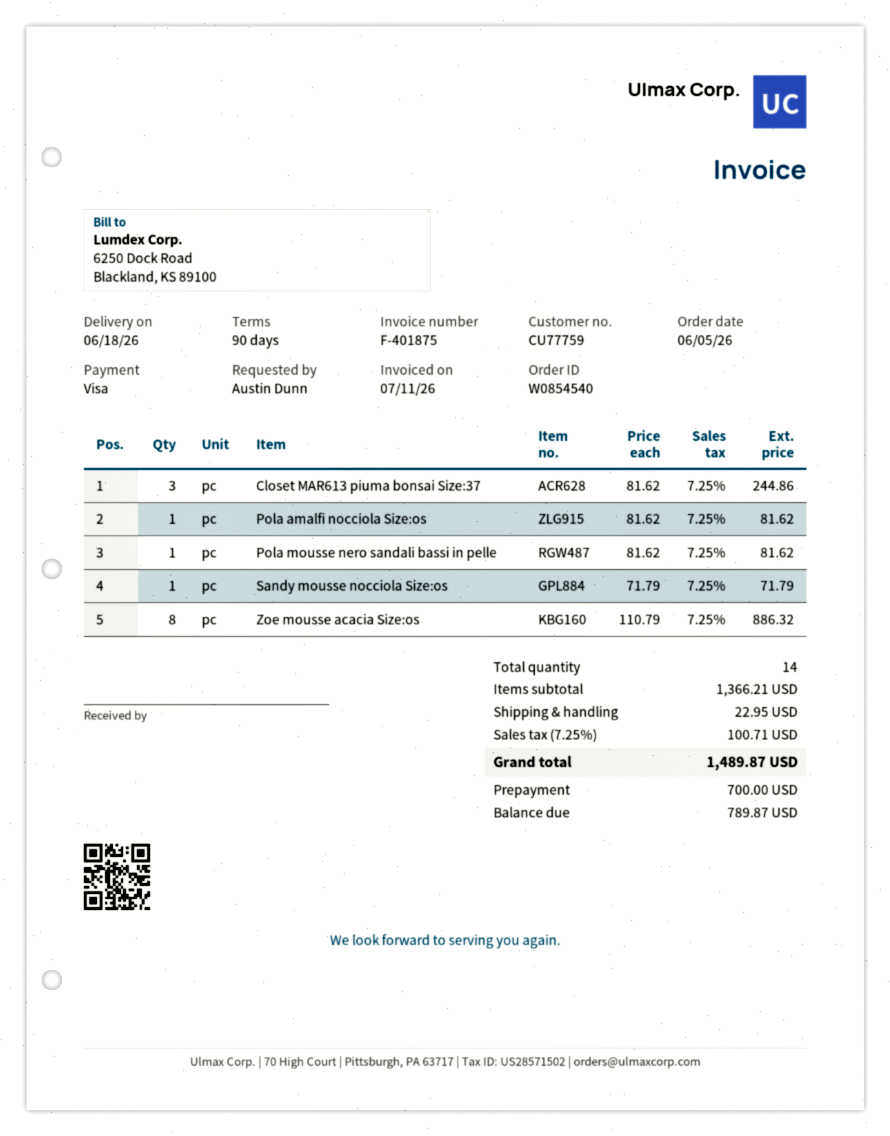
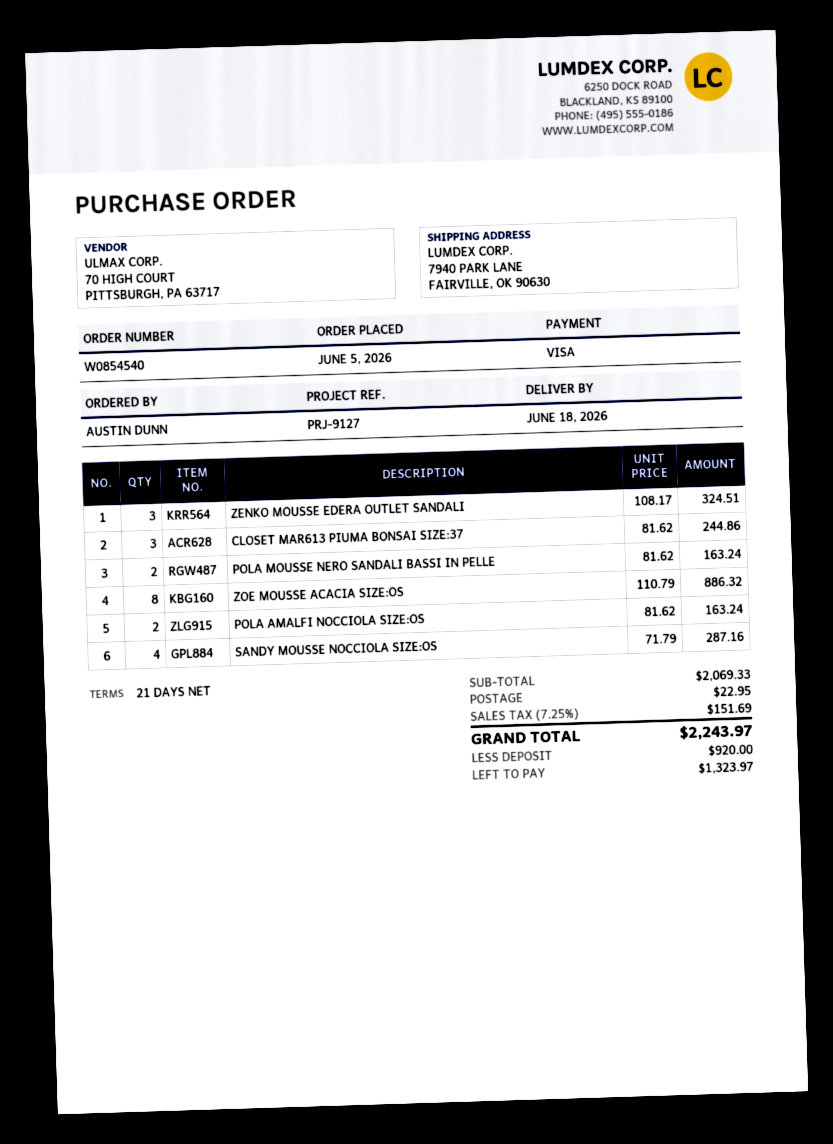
payment terms: 90 days -> 21 days
Pola amalfi nocciola Size:os: 1 x 81.62 = 81.62 -> 2 x 81.62 = 163.24
Pola mousse nero sandali bassi in pelle: 1 x 81.62 = 81.62 -> 2 x 81.62 = 163.24
Sandy mousse nocciola Size:os: 1 x 71.79 = 71.79 -> 4 x 71.79 = 287.16
ZENKO MOUSSE EDERA OUTLET SANDALI: none -> 3 x 108.17 = 324.51
subtotal: 1366.21 -> 2069.33
tax: 7.25% = 100.71 -> 7.25% = 151.69
total: 1489.87 -> 2243.97
deposit: 700.00 -> 920.00
balance: 789.87 -> 1323.97

